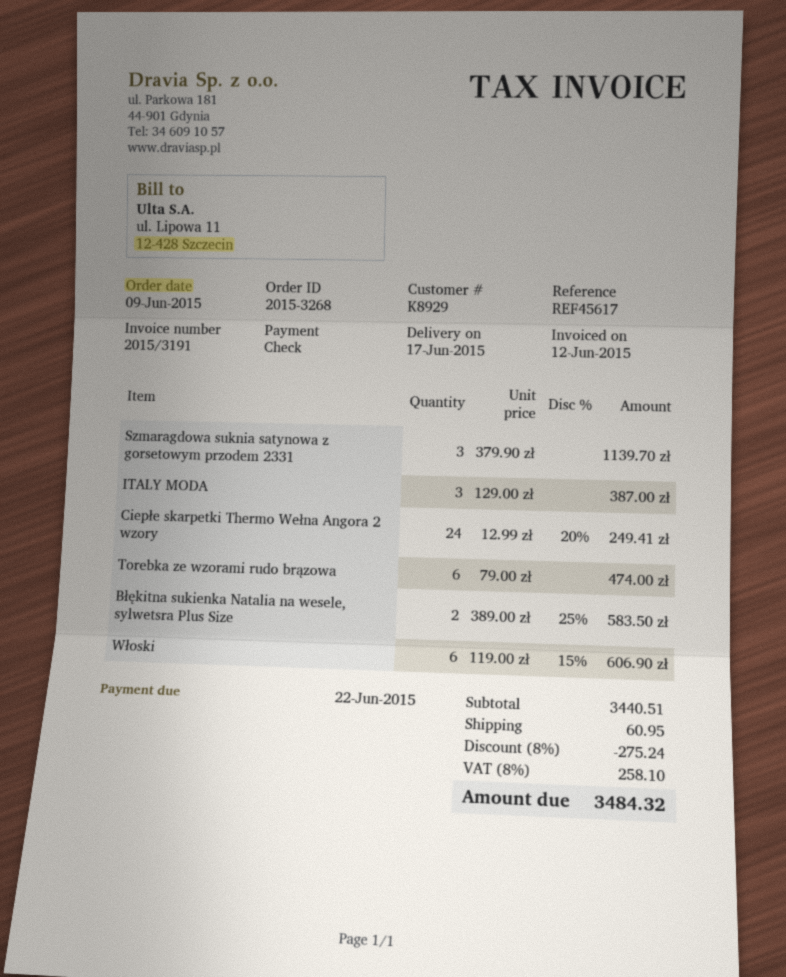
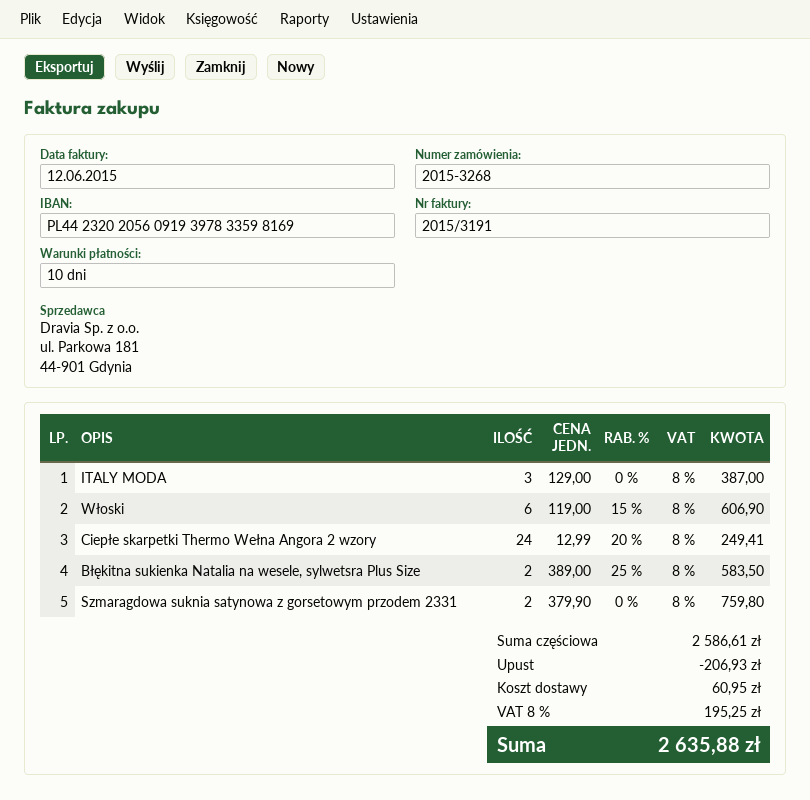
Szmaragdowa suknia satynowa z gorsetowym przodem 2331: 3 x 379.90 = 1139.70 -> 2 x 379.90 = 759.80
Torebka ze wzorami rudo brązowa: 6 x 79.00 = 474.00 -> none
subtotal: 3440.51 -> 2586.61
discount: 275.24 -> 206.93
tax: 8% = 258.10 -> 8% = 195.25
total: 3484.32 -> 2635.88

